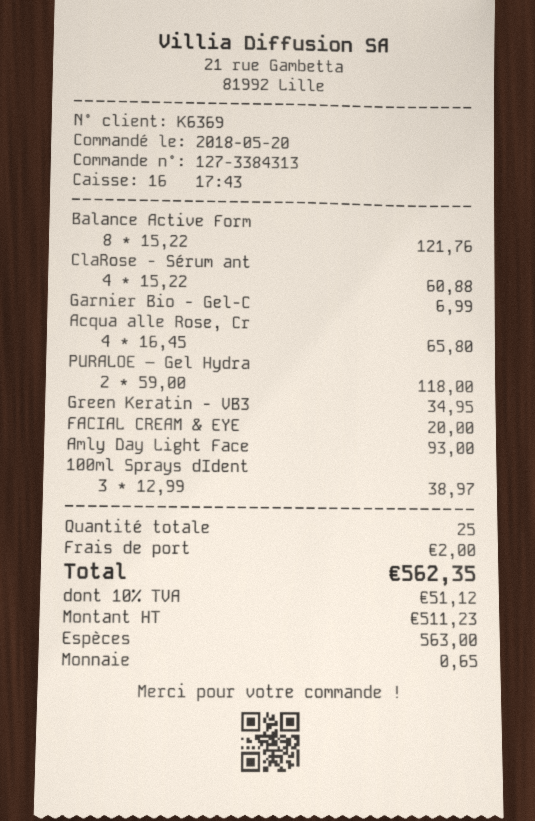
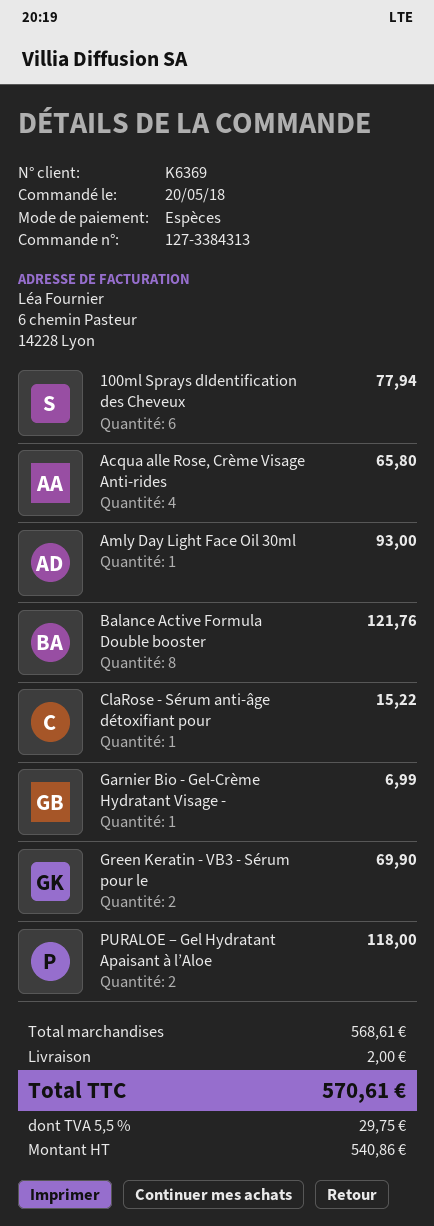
ClaRose - Sérum ant: 4 for 60.88 -> 1 for 15.22
Green Keratin - VB3: 1 for 34.95 -> 2 for 69.90
FACIAL CREAM & EYE: 1 for 20.00 -> none
100ml Sprays dIdent: 3 for 38.97 -> 6 for 77.94
net: 511.23 -> 540.86
tax: 10% = 51.12 -> 5.5% = 29.75
total: 562.35 -> 570.61

